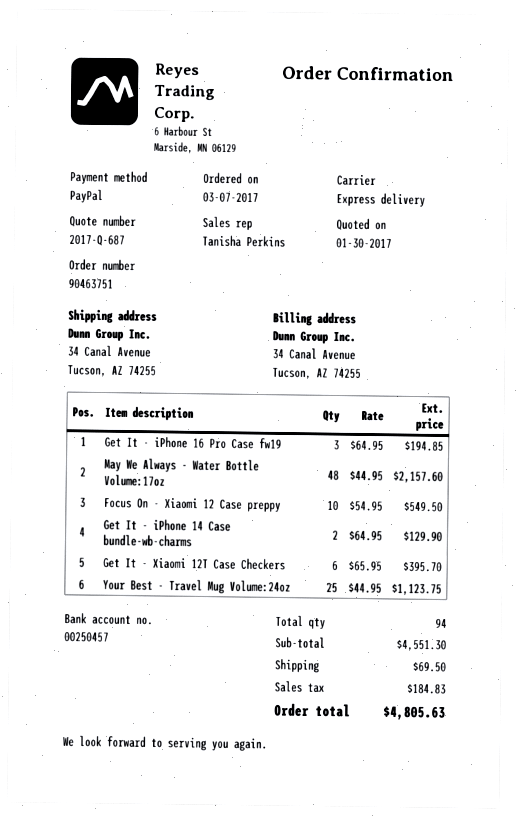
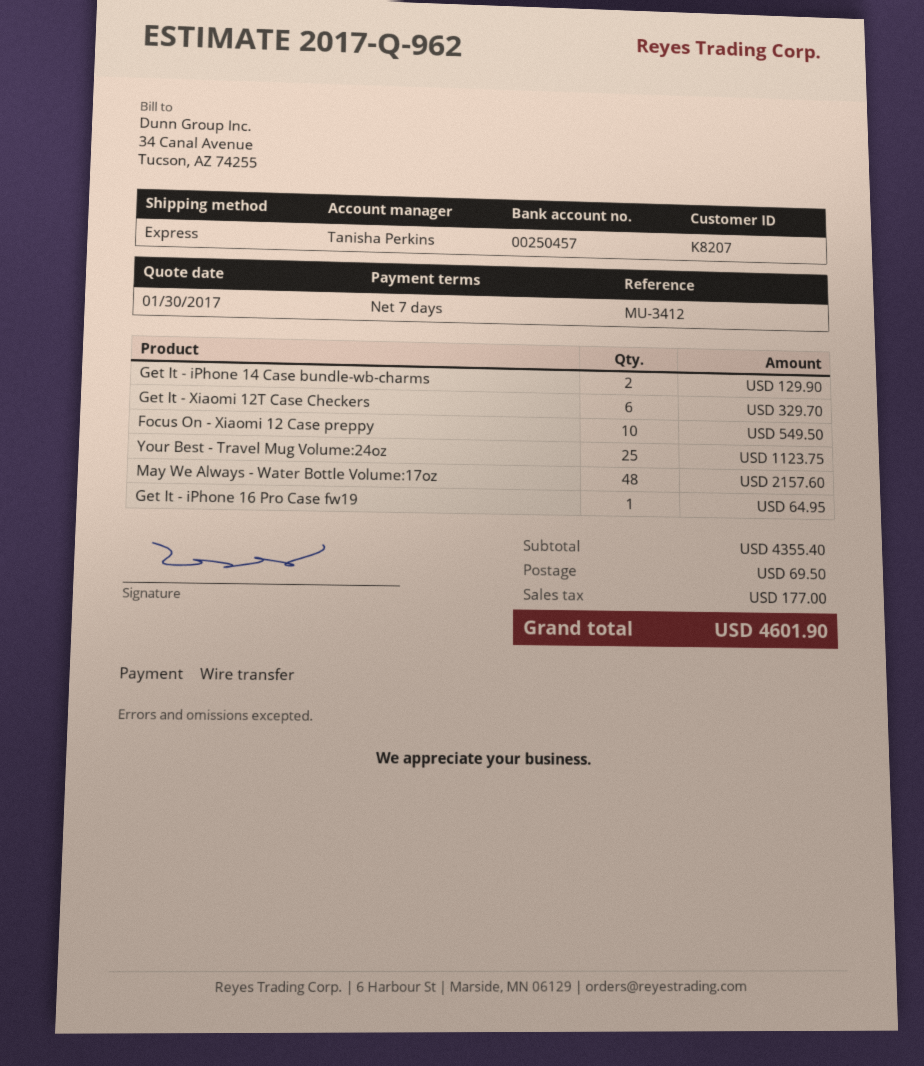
quote number: 2017-Q-687 -> 2017-Q-962
payment method: PayPal -> bank transfer
Get It - iPhone 16 Pro Case fw19: 3 for 194.85 -> 1 for 64.95
Get It - Xiaomi 12T Case Checkers: 6 for 395.70 -> 6 for 329.70
subtotal: 4551.30 -> 4355.40
tax: 184.83 -> 177.00
total: 4805.63 -> 4601.90

